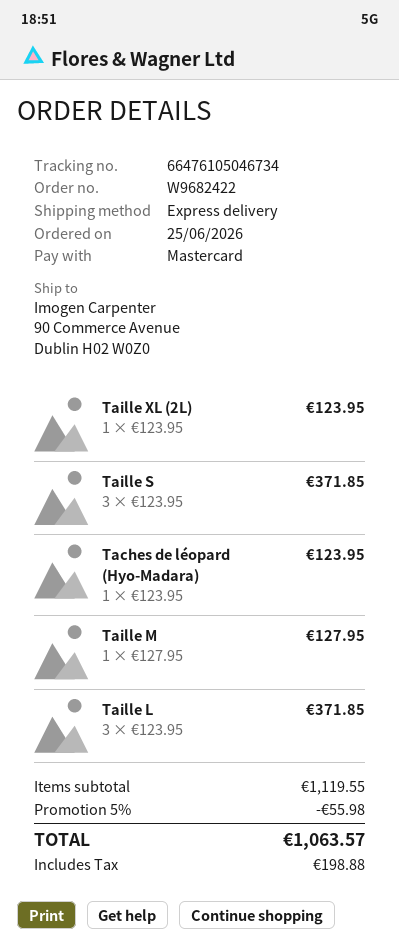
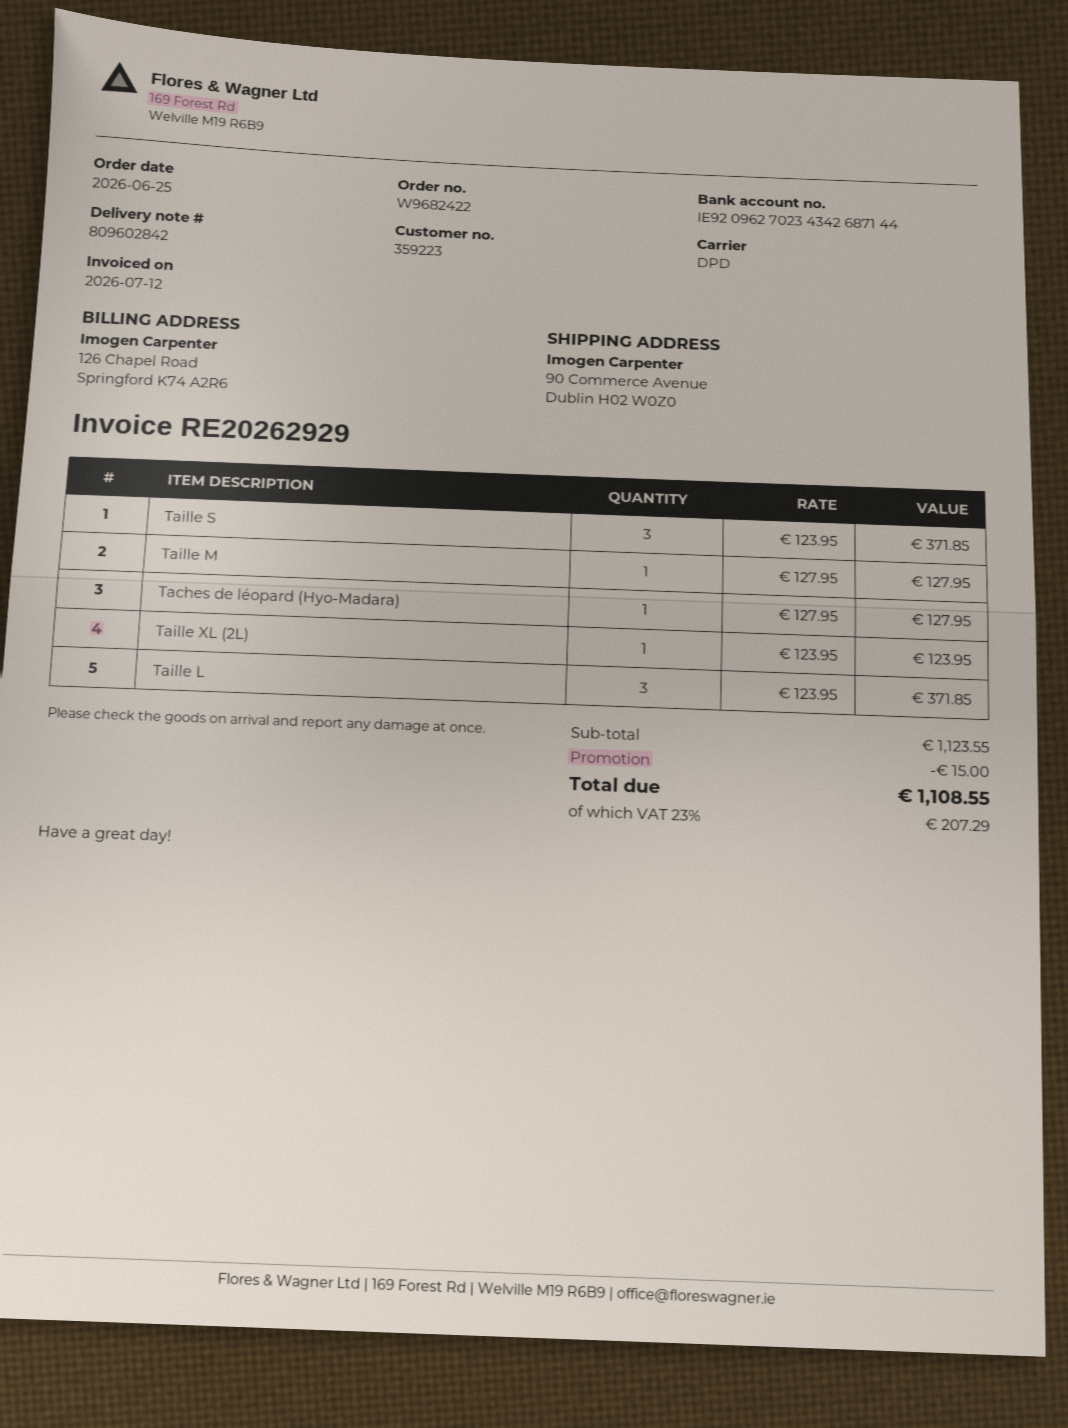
shipping method: express -> DPD
Taches de léopard (Hyo-Madara): 1 x 123.95 = 123.95 -> 1 x 127.95 = 127.95
subtotal: 1119.55 -> 1123.55
discount: 55.98 -> 15.00
tax: 198.88 -> 207.29
total: 1063.57 -> 1108.55

